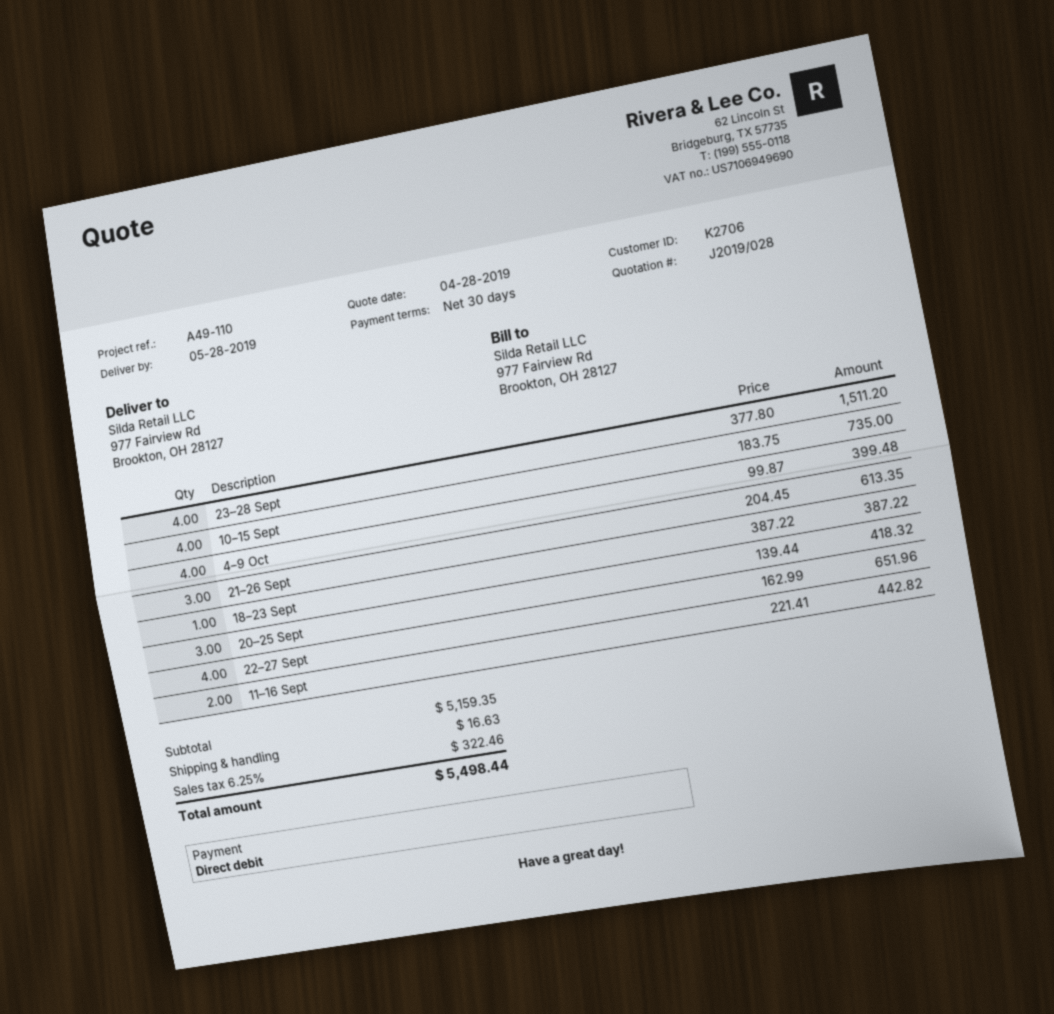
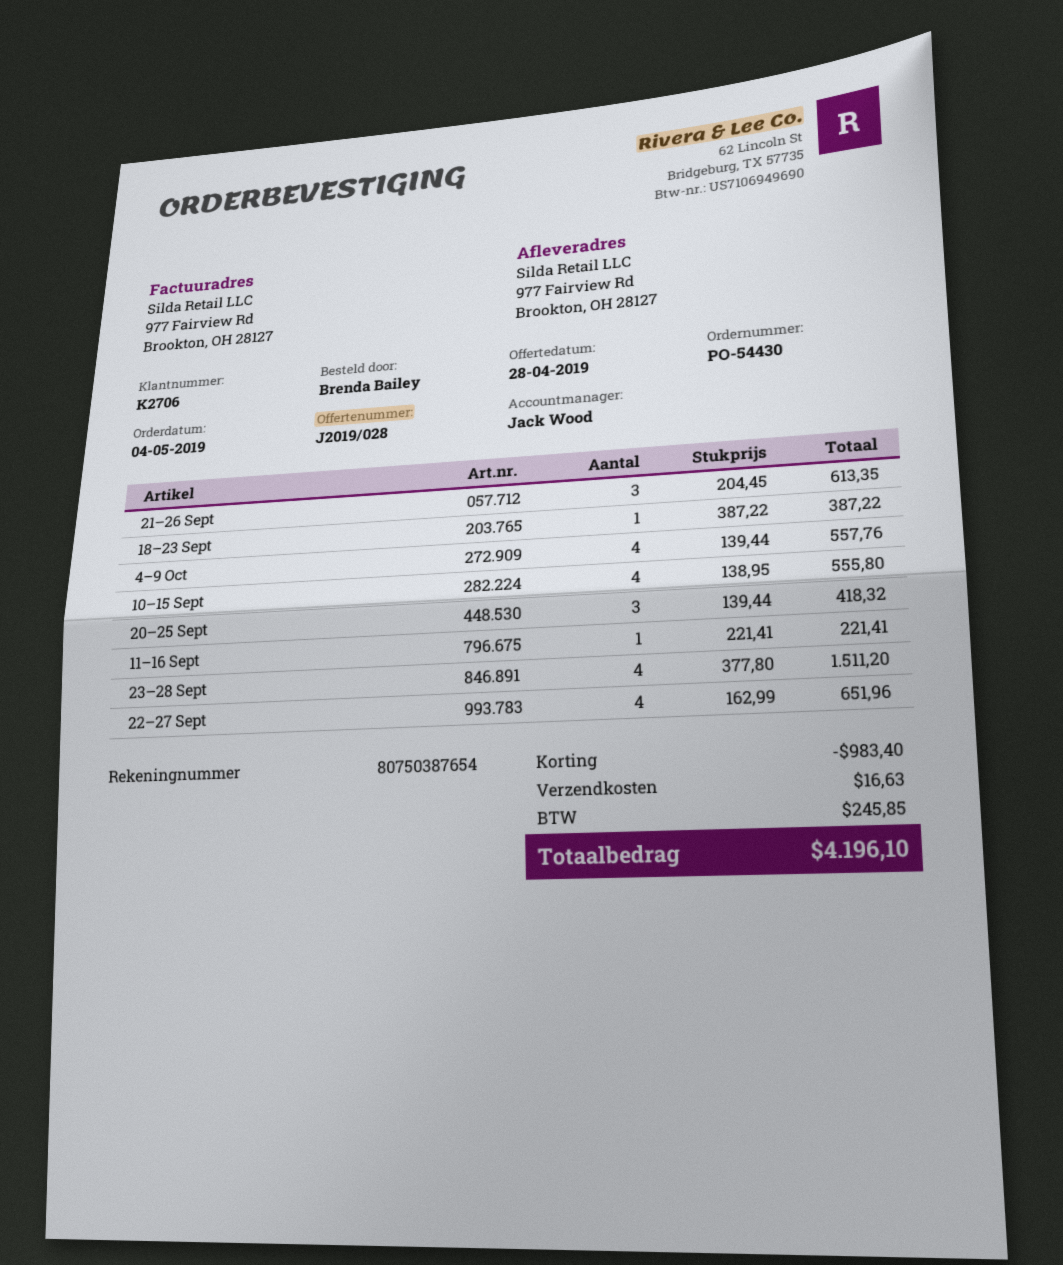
10–15 Sept: 4 x 183.75 = 735.00 -> 4 x 138.95 = 555.80
4–9 Oct: 4 x 99.87 = 399.48 -> 4 x 139.44 = 557.76
11–16 Sept: 2 x 221.41 = 442.82 -> 1 x 221.41 = 221.41
discount: none -> 983.40
tax: 322.46 -> 245.85
total: 5498.44 -> 4196.10

